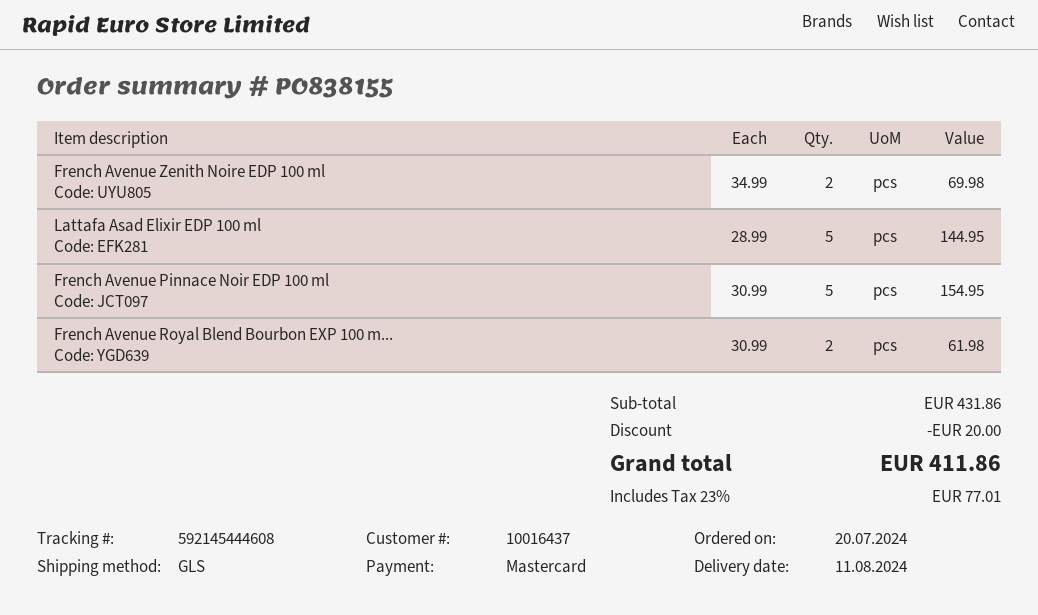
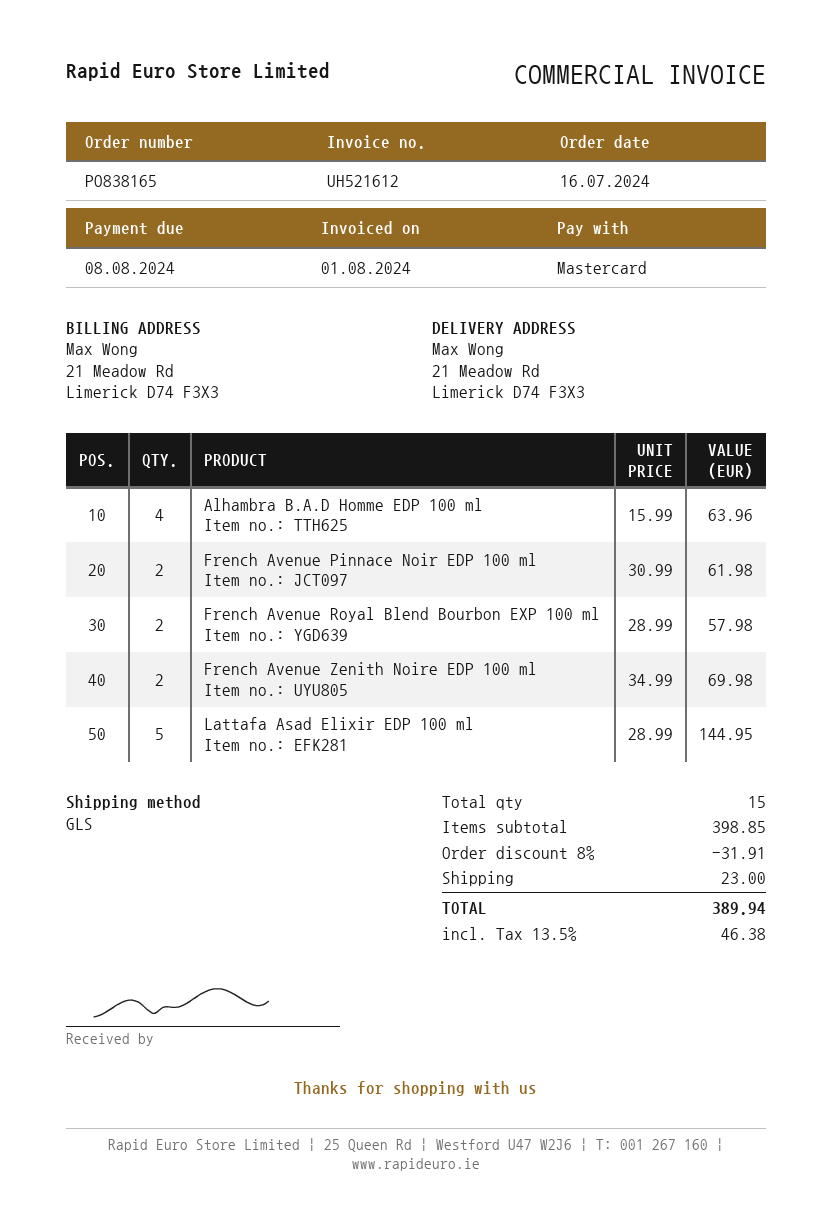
order number: PO838155 -> PO838165
order date: 2024-07-20 -> 2024-07-16
French Avenue Pinnace Noir EDP 100 ml: 5 x 30.99 = 154.95 -> 2 x 30.99 = 61.98
French Avenue Royal Blend Bourbon EXP 100 m...: 2 x 30.99 = 61.98 -> 2 x 28.99 = 57.98
Alhambra B.A.D Homme EDP 100 ml: none -> 4 x 15.99 = 63.96
subtotal: 431.86 -> 398.85
discount: 20.00 -> 31.91
shipping: none -> 23.00
tax: 23% = 77.01 -> 13.5% = 46.38
total: 411.86 -> 389.94

